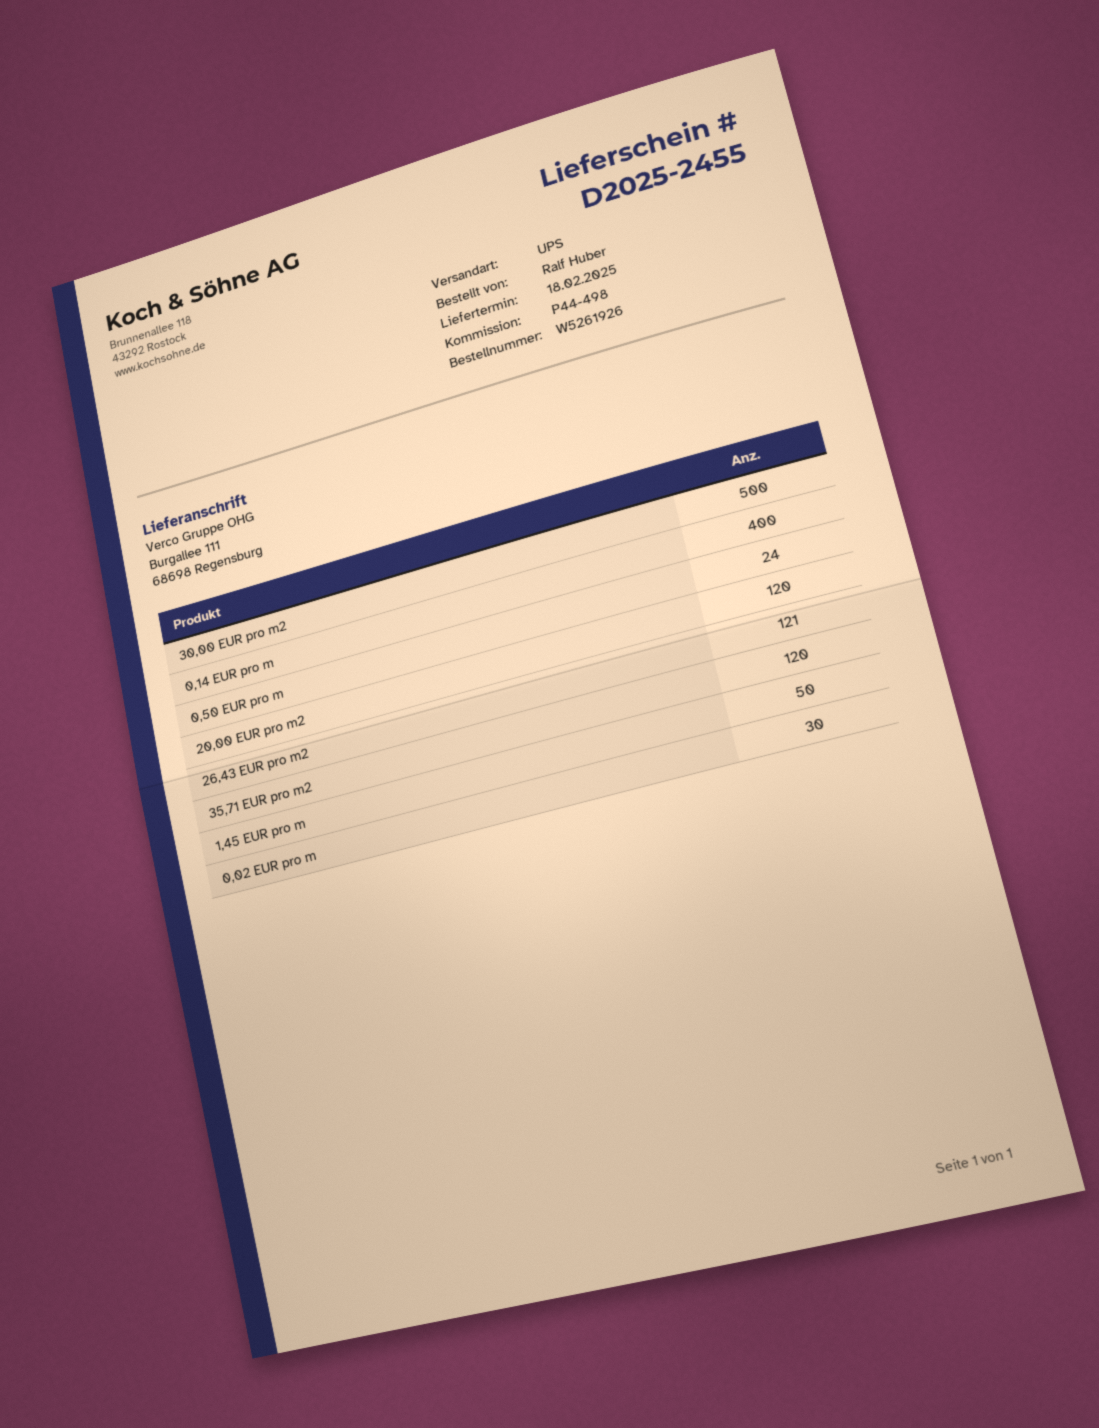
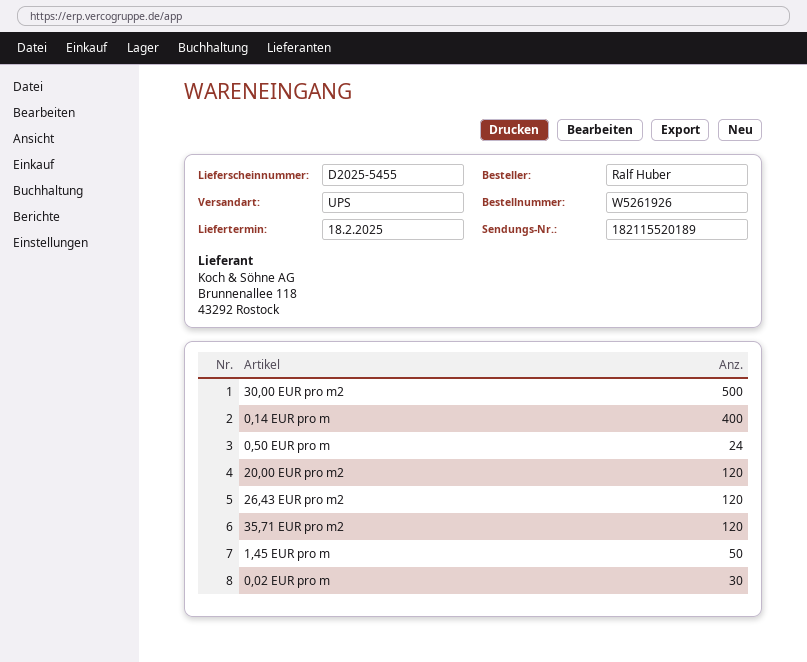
delivery note number: D2025-2455 -> D2025-5455
26,43 EUR pro m2: 121 -> 120

